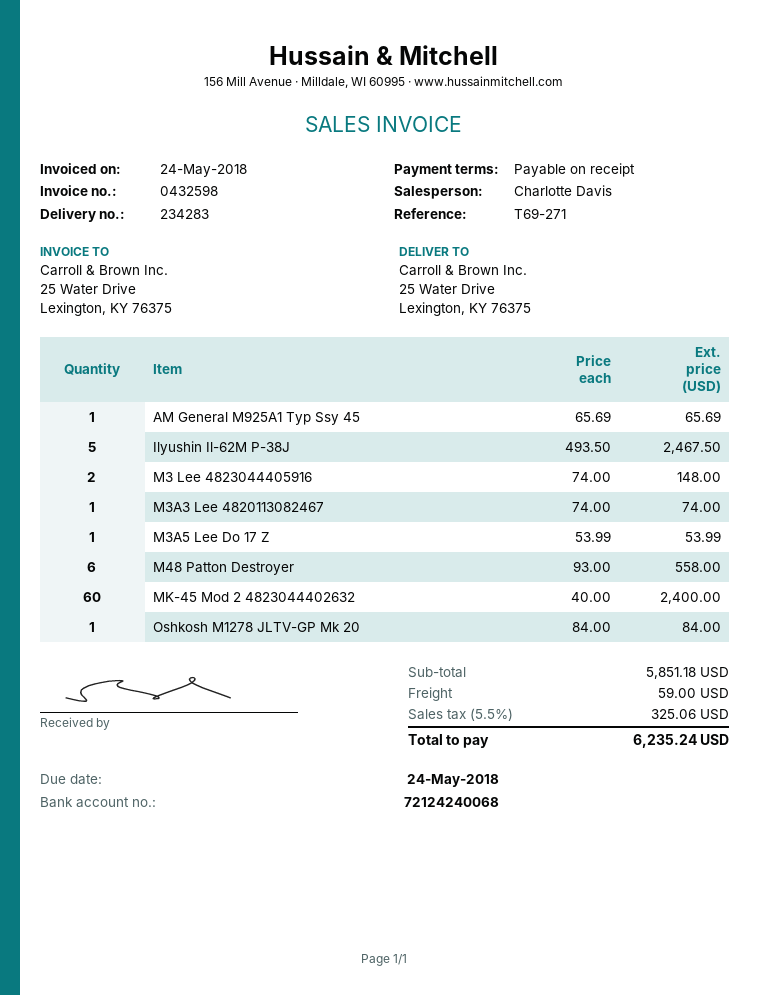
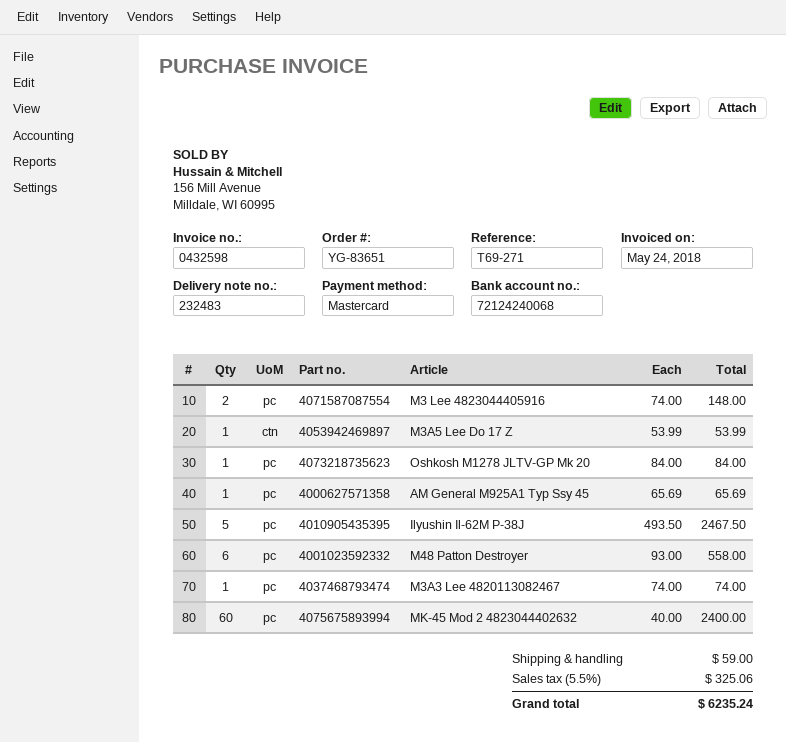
delivery note number: 234283 -> 232483

